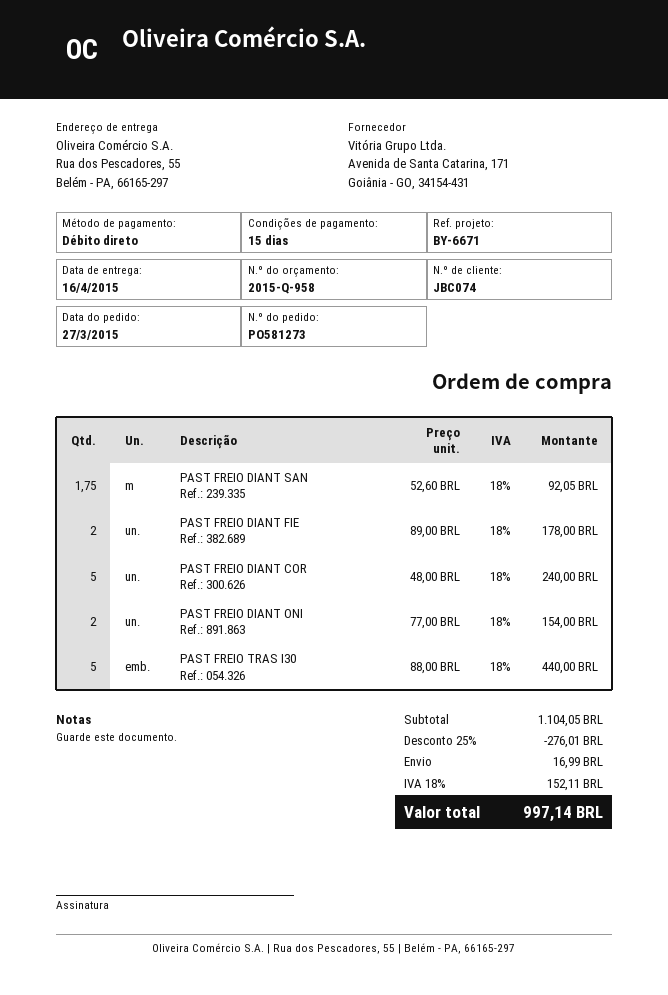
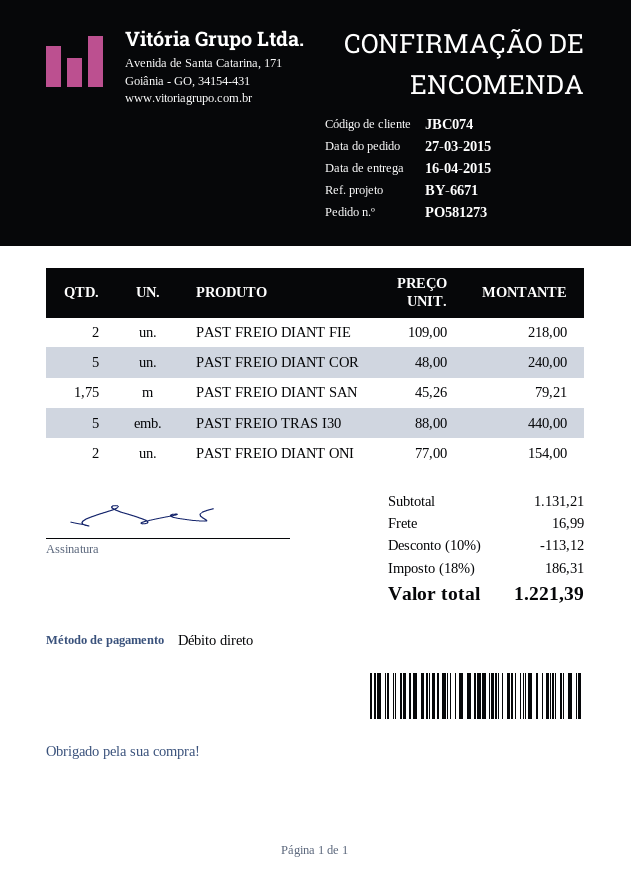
PAST FREIO DIANT SAN: 1.75 x 52.60 = 92.05 -> 1.75 x 45.26 = 79.21
PAST FREIO DIANT FIE: 2 x 89.00 = 178.00 -> 2 x 109.00 = 218.00
subtotal: 1104.05 -> 1131.21
discount: 25% = 276.01 -> 10% = 113.12
tax: 18% = 152.11 -> 18% = 186.31
total: 997.14 -> 1221.39

